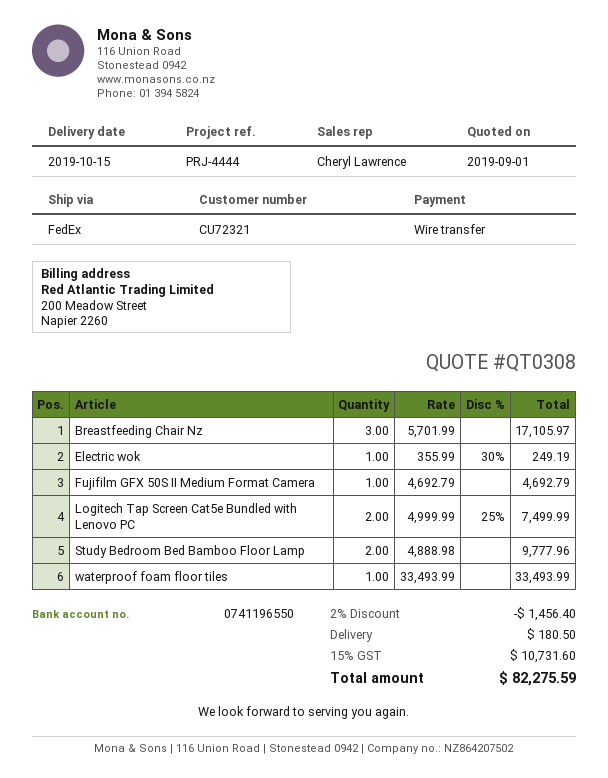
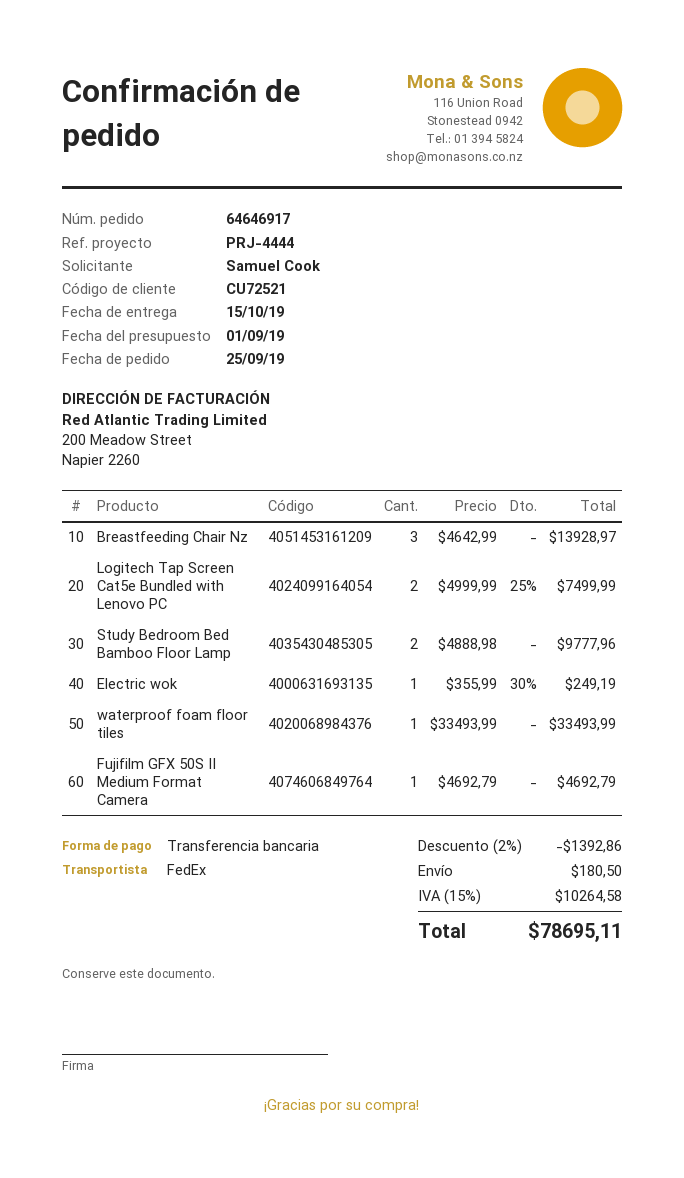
customer number: CU72321 -> CU72521
Breastfeeding Chair Nz: 3 x 5701.99 = 17105.97 -> 3 x 4642.99 = 13928.97
discount: 2% = 1456.40 -> 2% = 1392.86
tax: 15% = 10731.60 -> 15% = 10264.58
total: 82275.59 -> 78695.11

